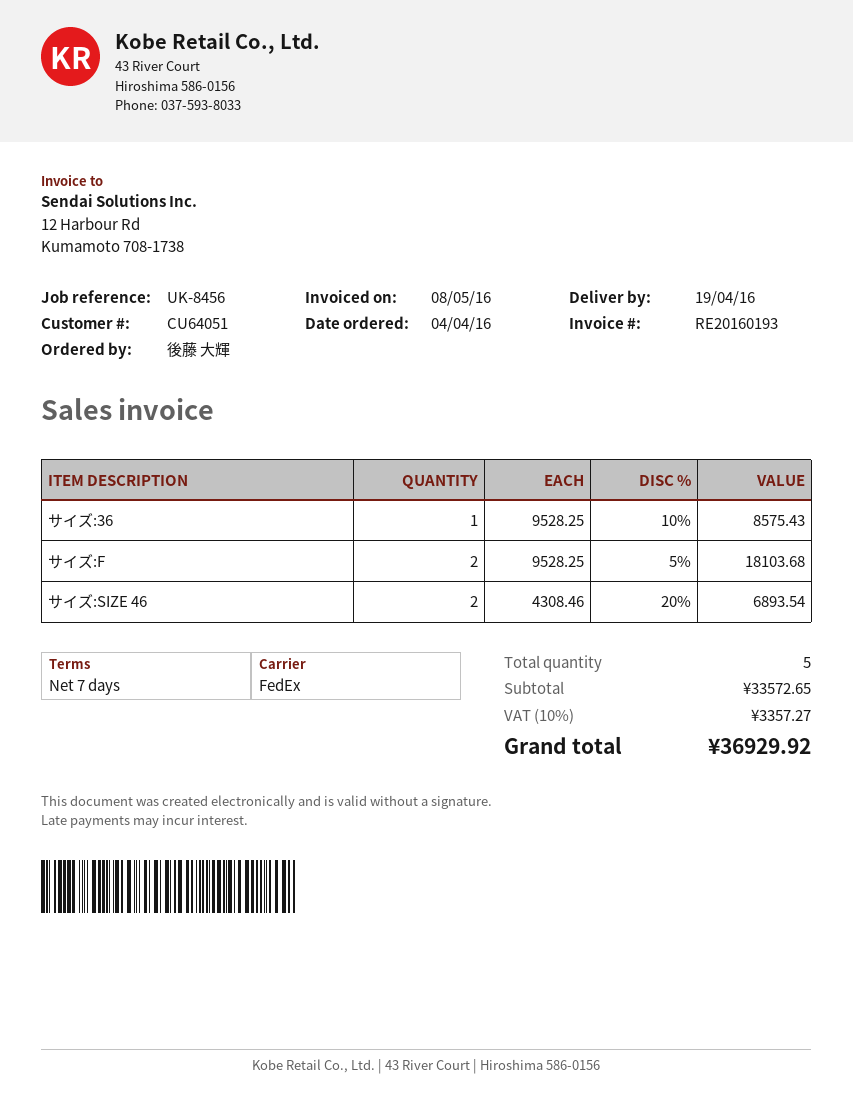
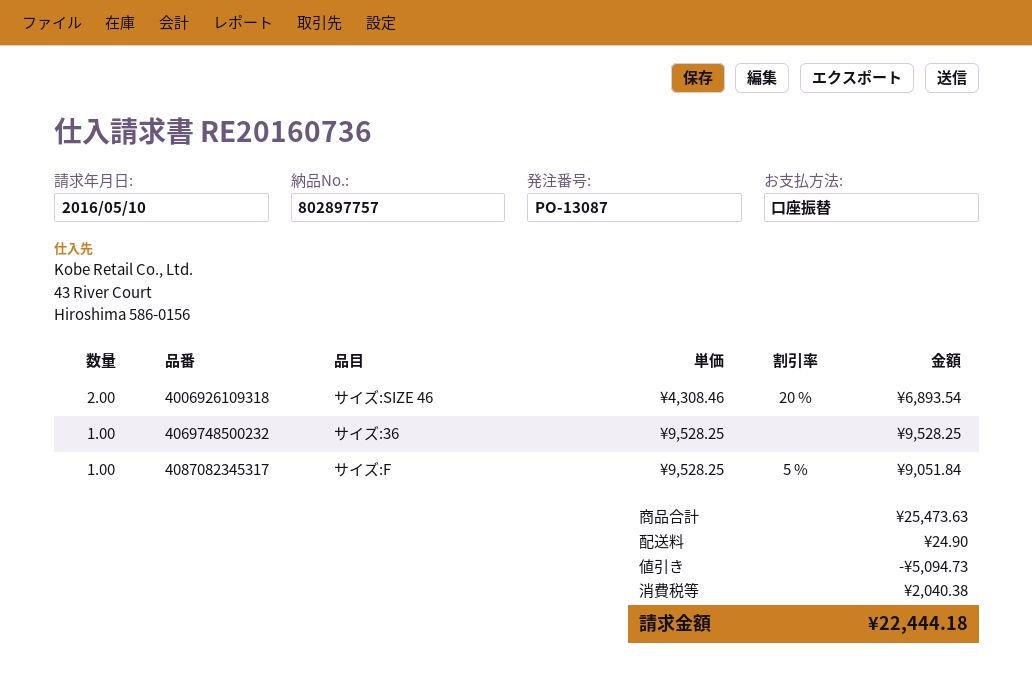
invoice number: RE20160193 -> RE20160736
invoice date: 2016-05-08 -> 2016-05-10
サイズ:36: 1 x 9528.25 - 10% = 8575.43 -> 1 x 9528.25 = 9528.25
サイズ:F: 2 x 9528.25 - 5% = 18103.68 -> 1 x 9528.25 - 5% = 9051.84
subtotal: 33572.65 -> 25473.63
discount: none -> 5094.73
shipping: none -> 24.90
tax: 3357.27 -> 2040.38
total: 36929.92 -> 22444.18

